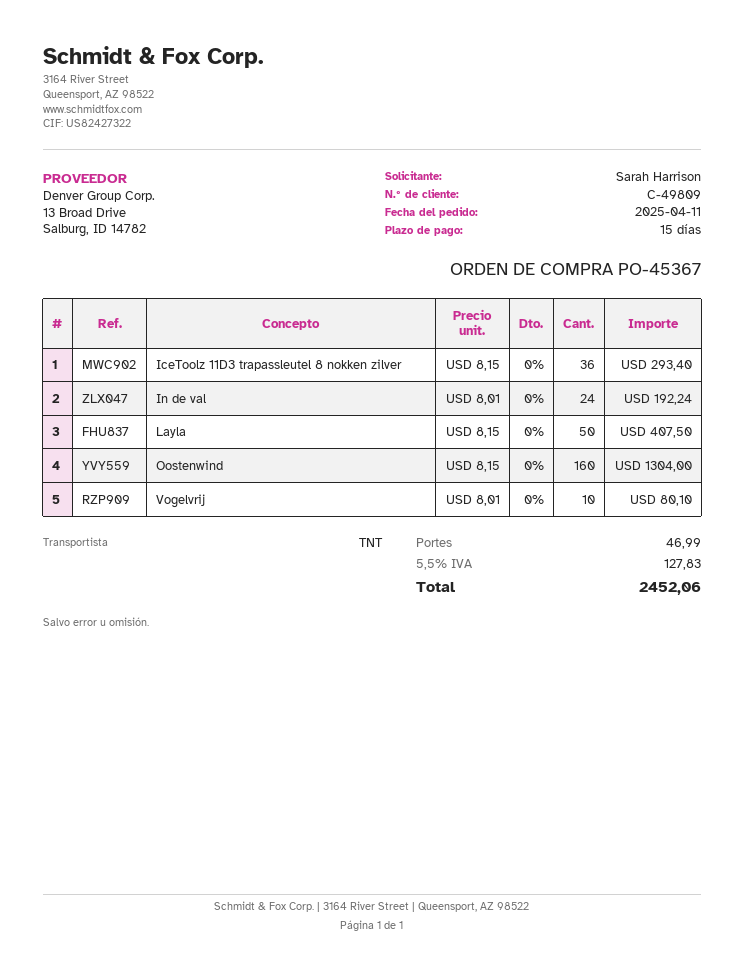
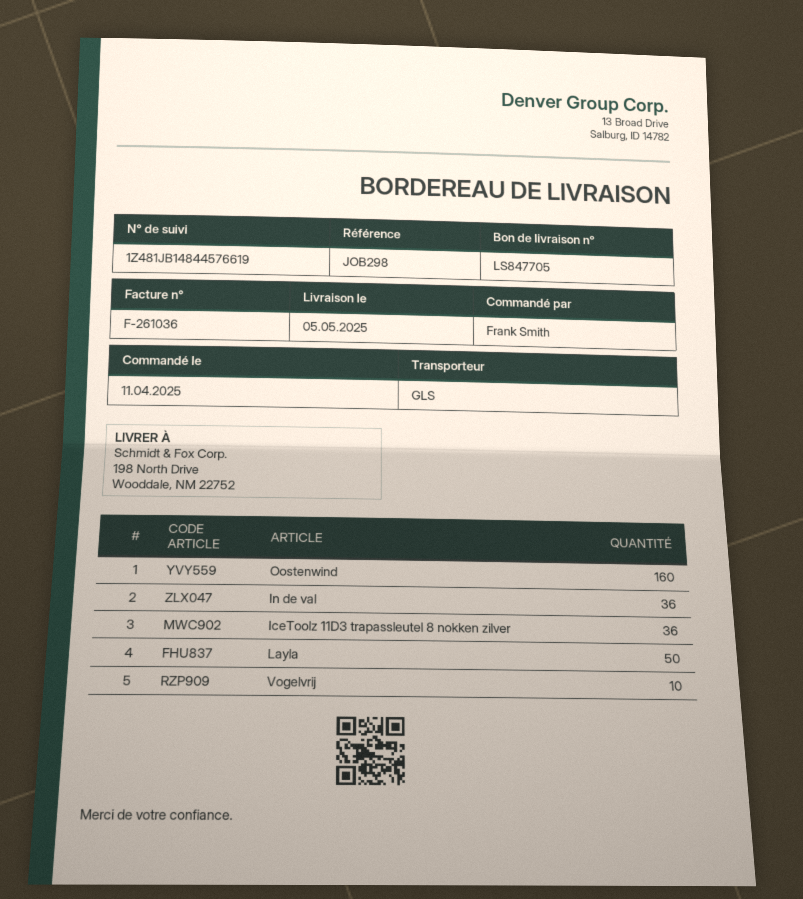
ordered by: Sarah Harrison -> Frank Smith
shipping method: TNT -> GLS
In de val: 24 -> 36

